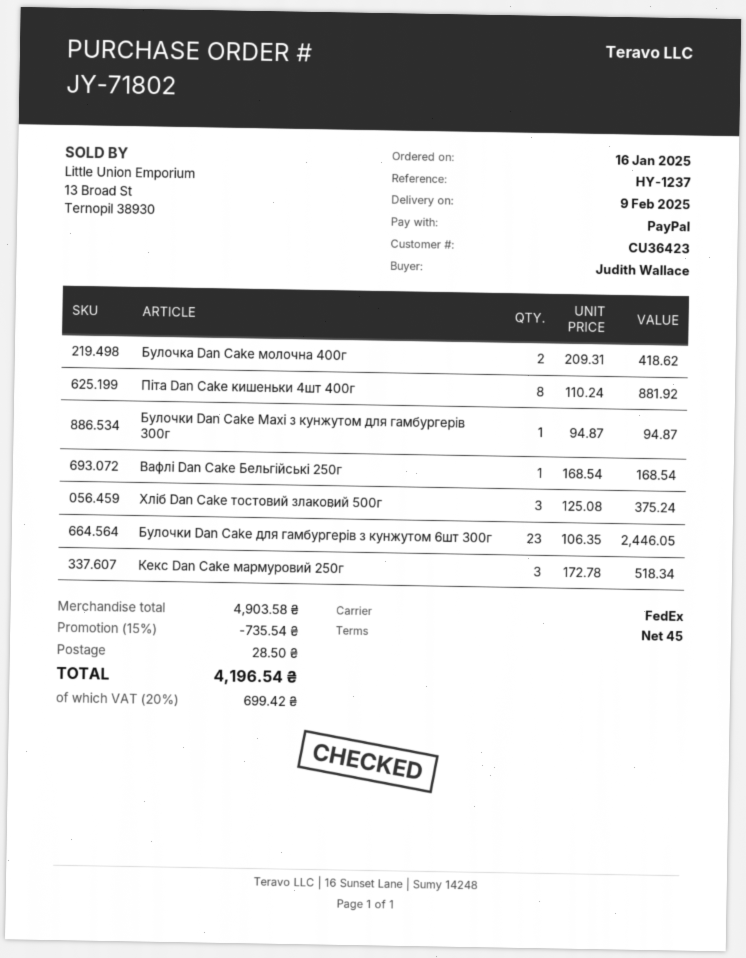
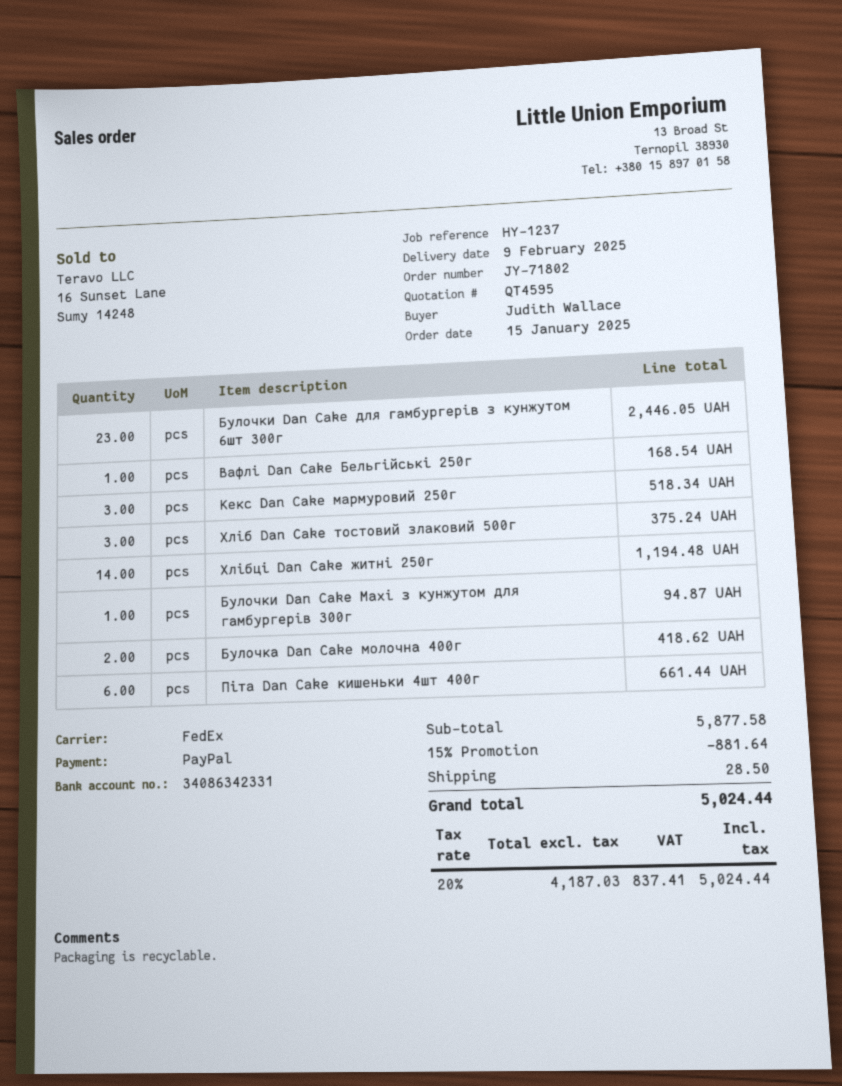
order date: 2025-01-16 -> 2025-01-15
Піта Dan Cake кишеньки 4шт 400г: 8 for 881.92 -> 6 for 661.44
Хлібці Dan Cake житні 250г: none -> 14 for 1194.48
subtotal: 4903.58 -> 5877.58
discount: 15% = 735.54 -> 15% = 881.64
tax: 20% = 699.42 -> 20% = 837.41
total: 4196.54 -> 5024.44

